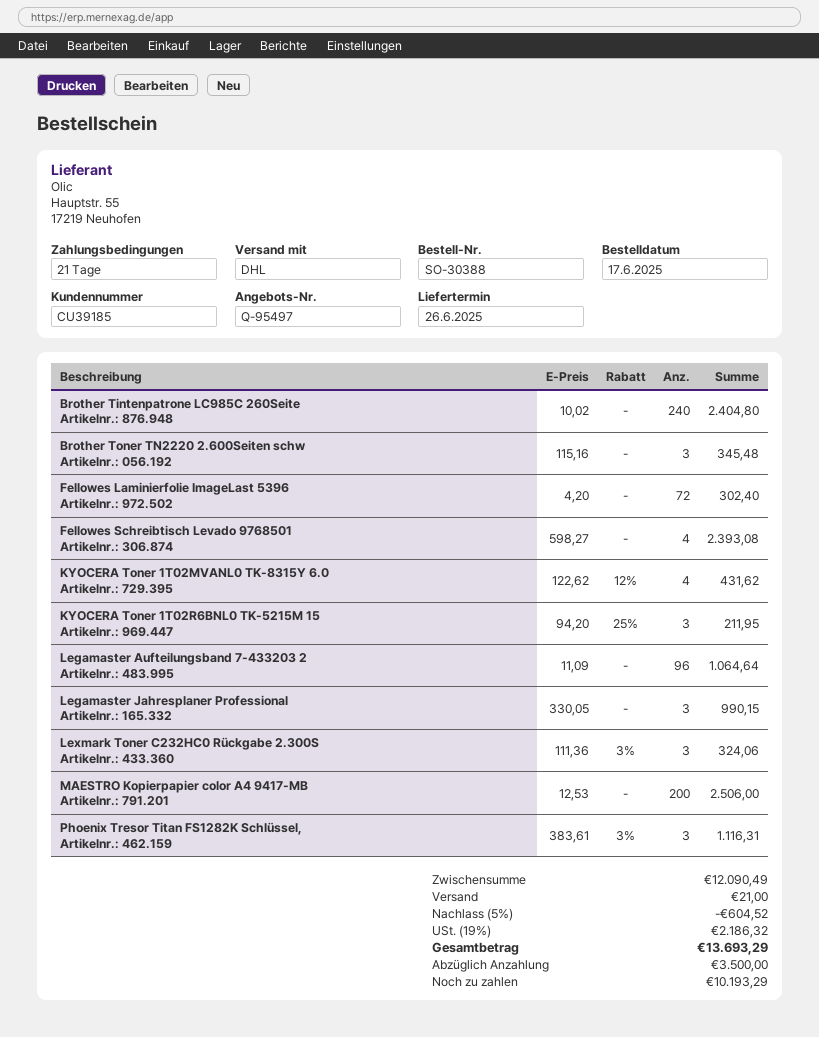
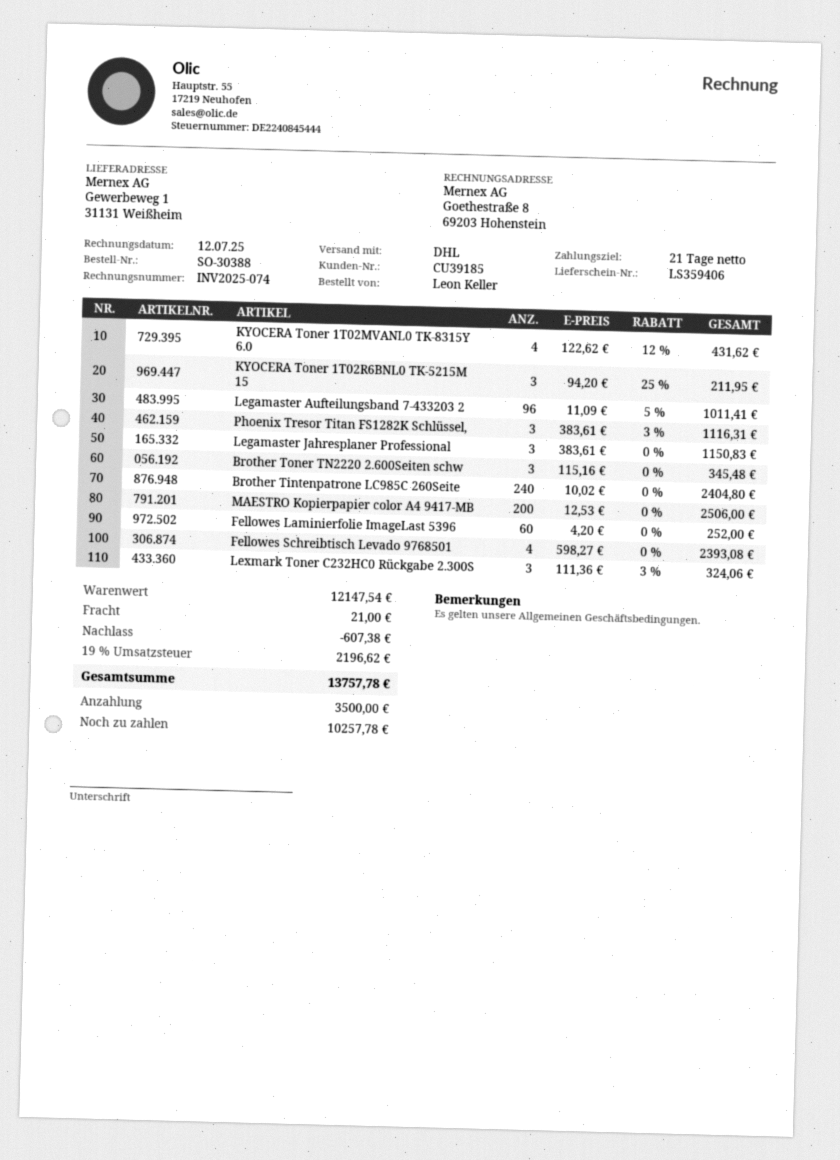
Fellowes Laminierfolie ImageLast 5396: 72 x 4.20 = 302.40 -> 60 x 4.20 = 252.00
Legamaster Aufteilungsband 7-433203 2: 96 x 11.09 = 1064.64 -> 96 x 11.09 - 5% = 1011.41
Legamaster Jahresplaner Professional: 3 x 330.05 = 990.15 -> 3 x 383.61 = 1150.83
subtotal: 12090.49 -> 12147.54
discount: 604.52 -> 607.38
tax: 19% = 2186.32 -> 19% = 2196.62
total: 13693.29 -> 13757.78
balance: 10193.29 -> 10257.78

